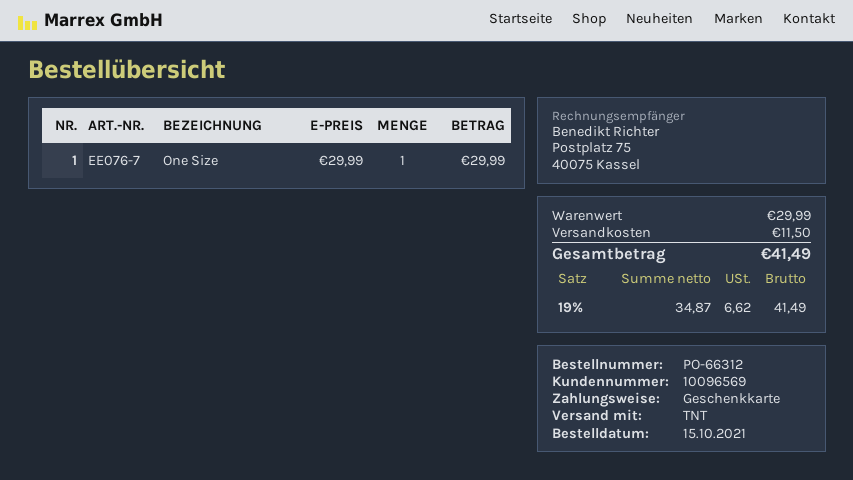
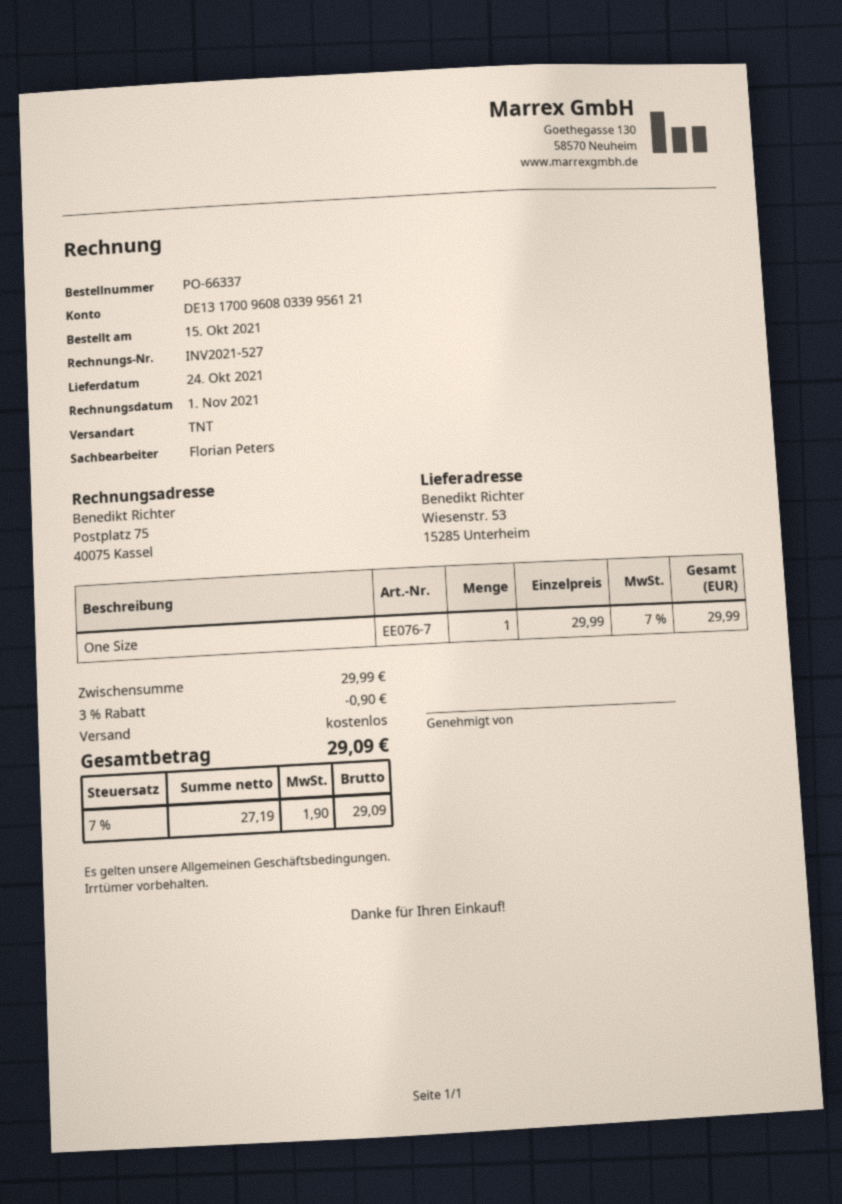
order number: PO-66312 -> PO-66337
discount: none -> 3% = 0.90
shipping: 11.50 -> 0.00
net: 34.87 -> 27.19
tax: 19% = 6.62 -> 7% = 1.90
total: 41.49 -> 29.09

